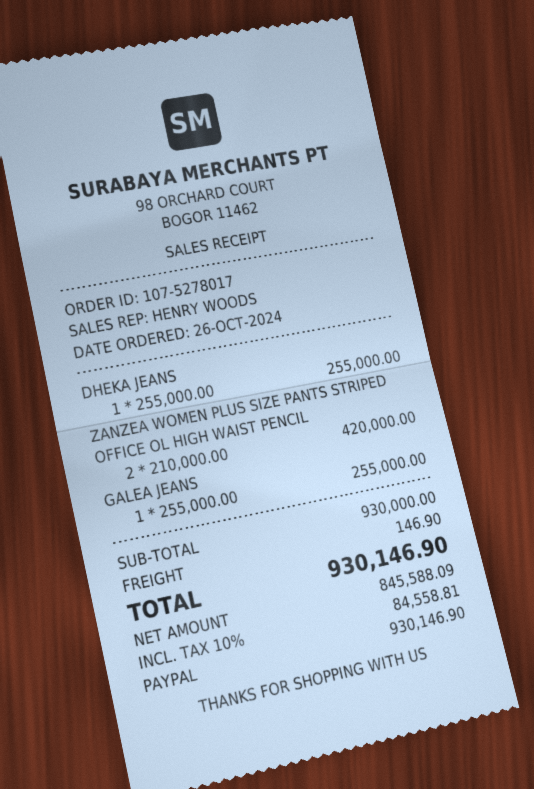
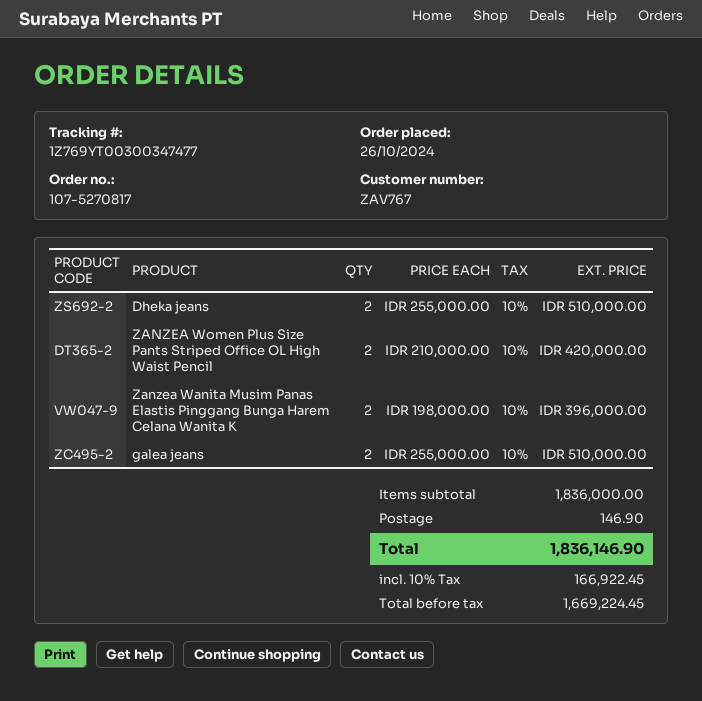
order number: 107-5278017 -> 107-5270817
DHEKA JEANS: 1 x 255000.00 = 255000.00 -> 2 x 255000.00 = 510000.00
GALEA JEANS: 1 x 255000.00 = 255000.00 -> 2 x 255000.00 = 510000.00
Zanzea Wanita Musim Panas Elastis Pinggang Bunga Harem Celana Wanita K: none -> 2 x 198000.00 = 396000.00
subtotal: 930000.00 -> 1836000.00
net: 845588.09 -> 1669224.45
tax: 10% = 84558.81 -> 10% = 166922.45
total: 930146.90 -> 1836146.90

